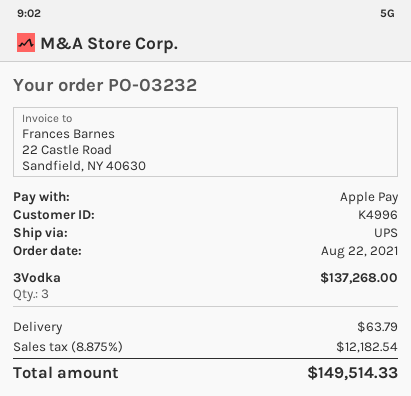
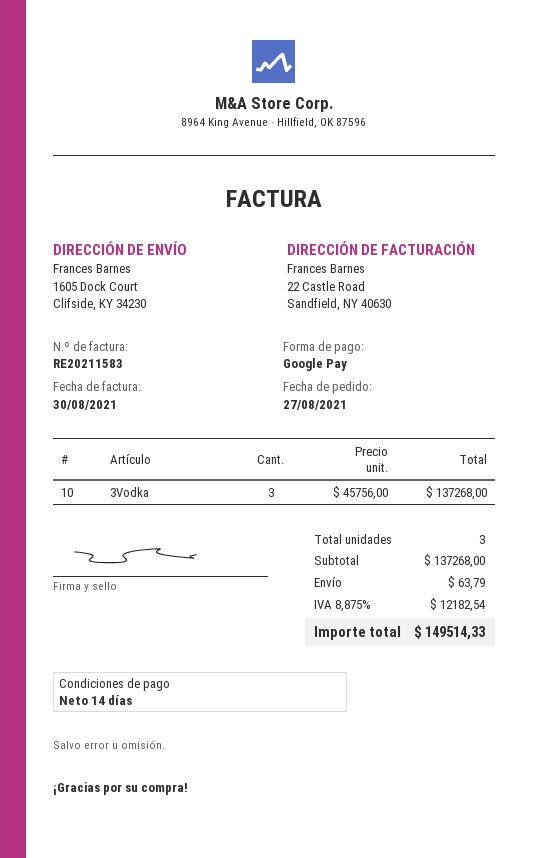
order date: 2021-08-22 -> 2021-08-27
payment method: Apple Pay -> Google Pay

